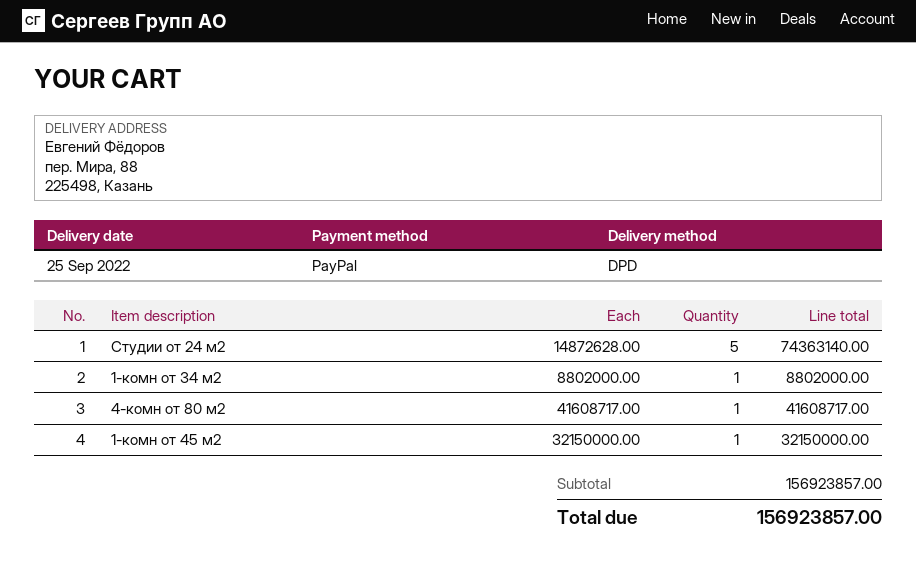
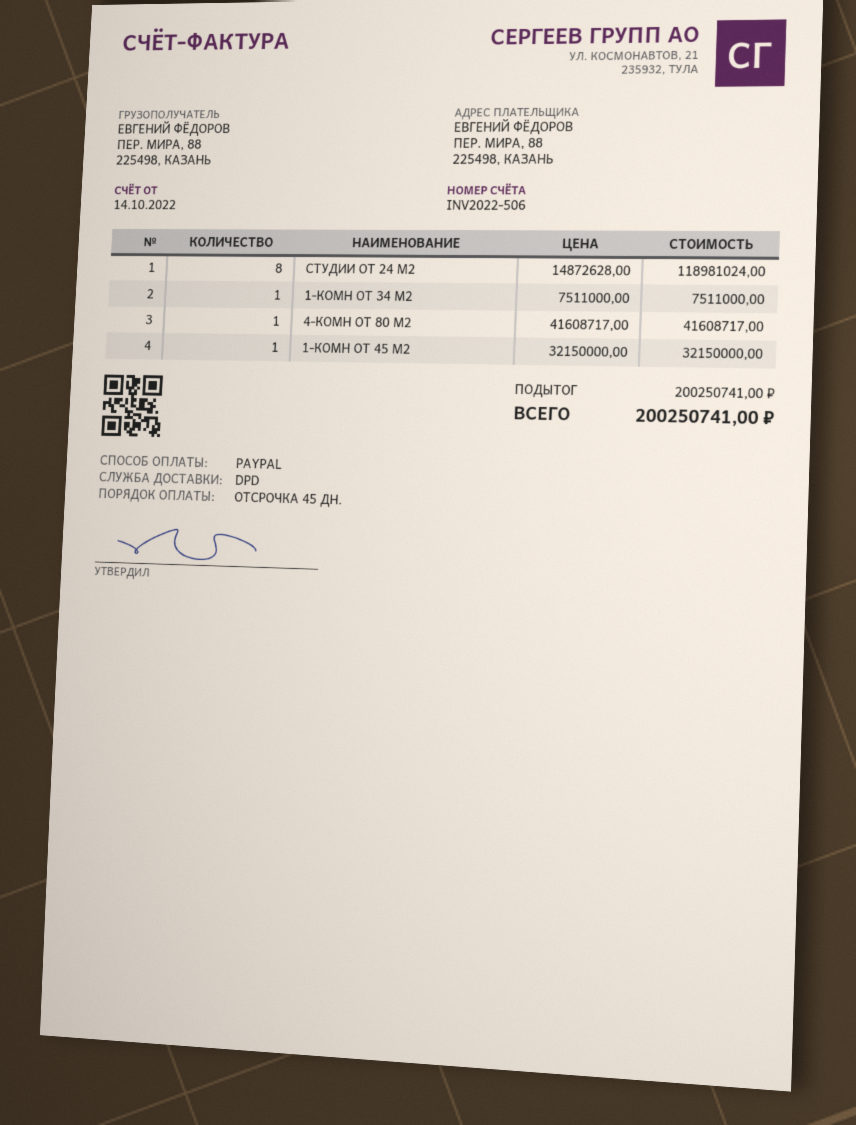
Студии от 24 м2: 5 x 14872628.00 = 74363140.00 -> 8 x 14872628.00 = 118981024.00
1-комн от 34 м2: 1 x 8802000.00 = 8802000.00 -> 1 x 7511000.00 = 7511000.00
subtotal: 156923857.00 -> 200250741.00
total: 156923857.00 -> 200250741.00

